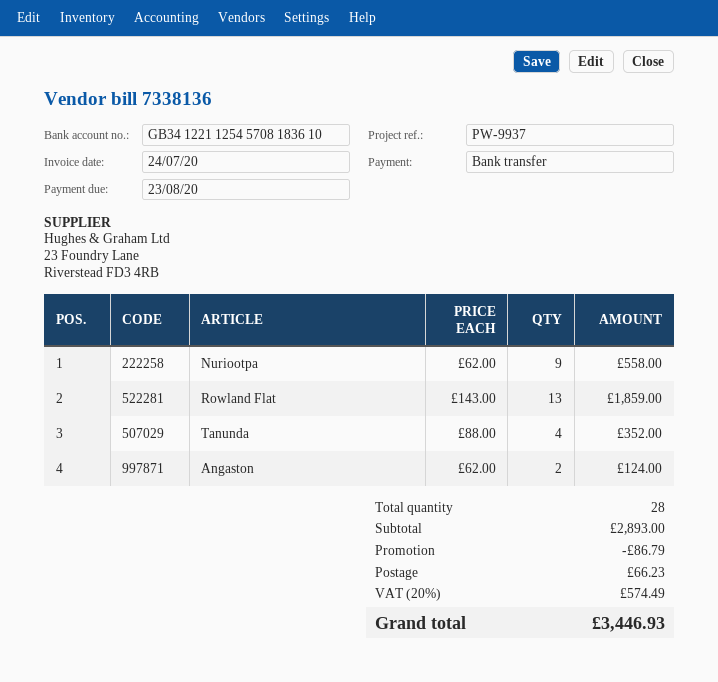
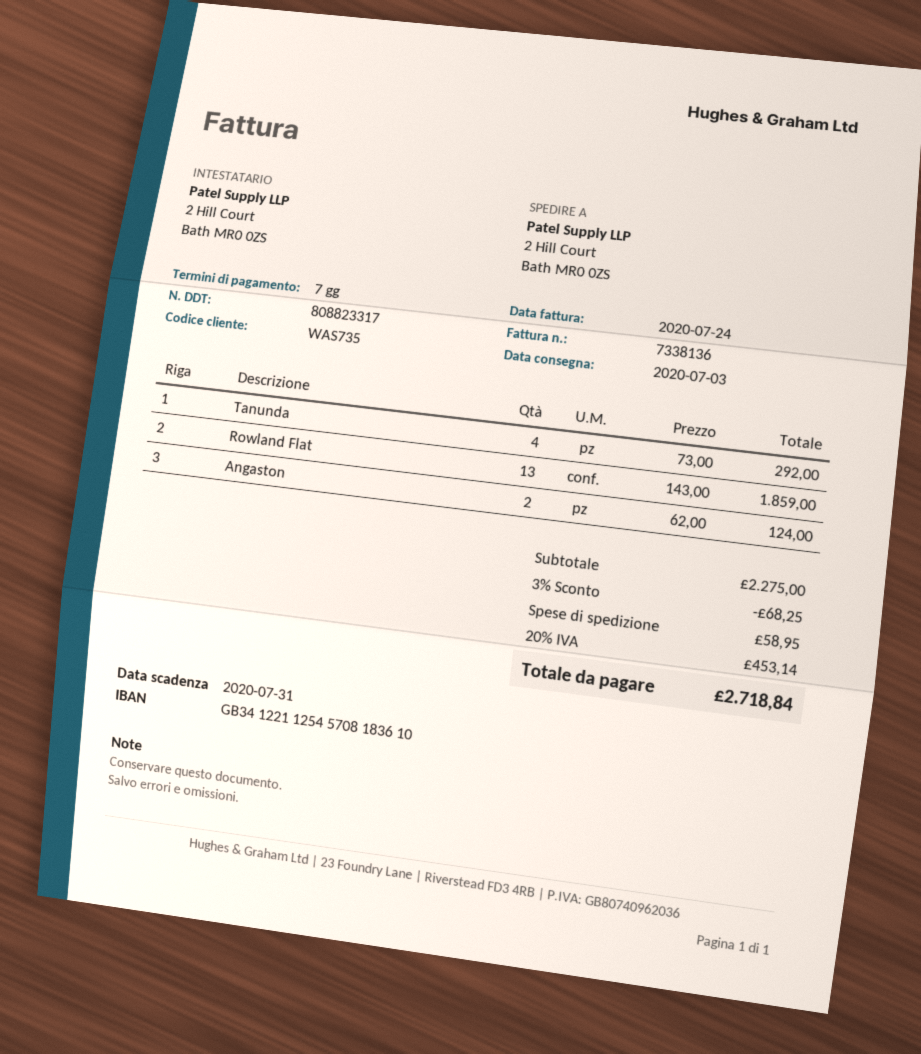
due date: 2020-08-23 -> 2020-07-31
Nuriootpa: 9 x 62.00 = 558.00 -> none
Tanunda: 4 x 88.00 = 352.00 -> 4 x 73.00 = 292.00
subtotal: 2893.00 -> 2275.00
discount: 86.79 -> 68.25
shipping: 66.23 -> 58.95
tax: 20% = 574.49 -> 20% = 453.14
total: 3446.93 -> 2718.84

